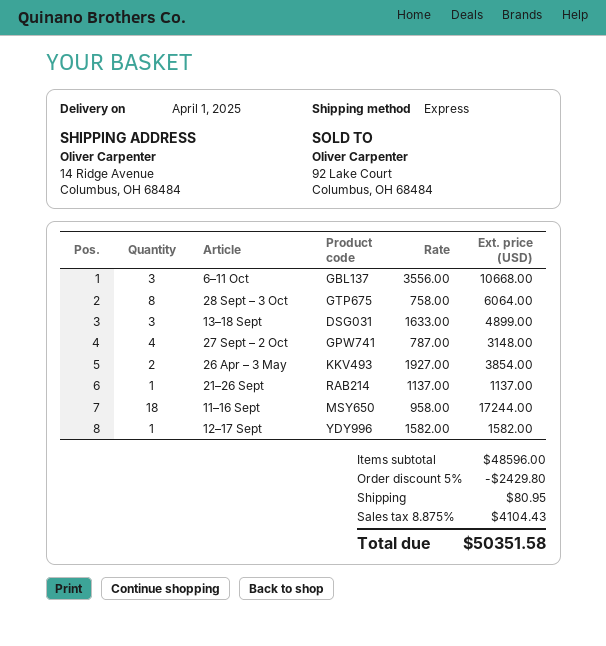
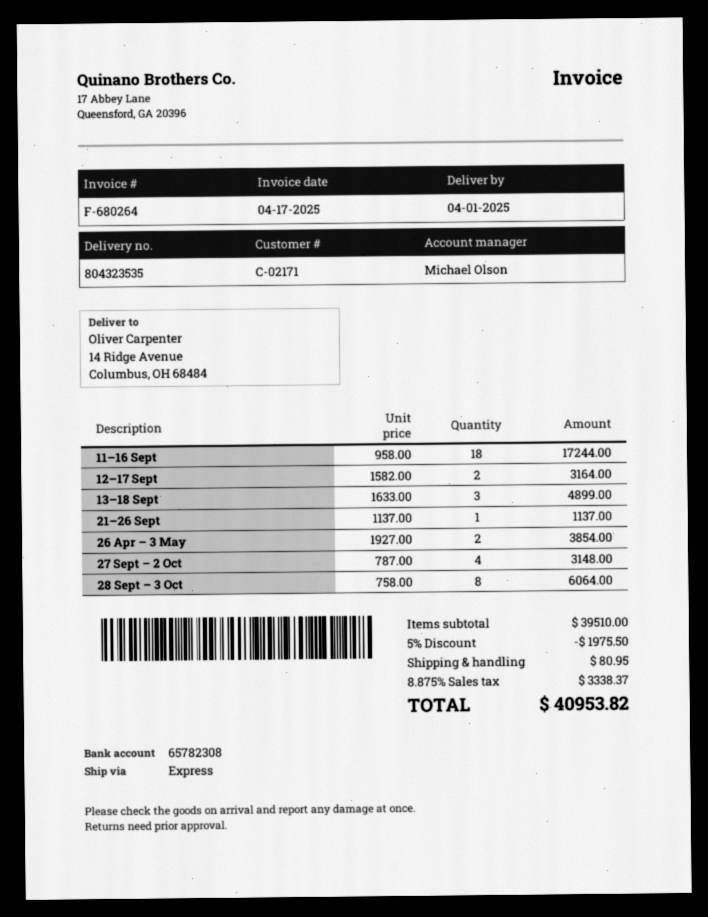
6–11 Oct: 3 x 3556.00 = 10668.00 -> none
12–17 Sept: 1 x 1582.00 = 1582.00 -> 2 x 1582.00 = 3164.00
subtotal: 48596.00 -> 39510.00
discount: 5% = 2429.80 -> 5% = 1975.50
tax: 8.875% = 4104.43 -> 8.875% = 3338.37
total: 50351.58 -> 40953.82

